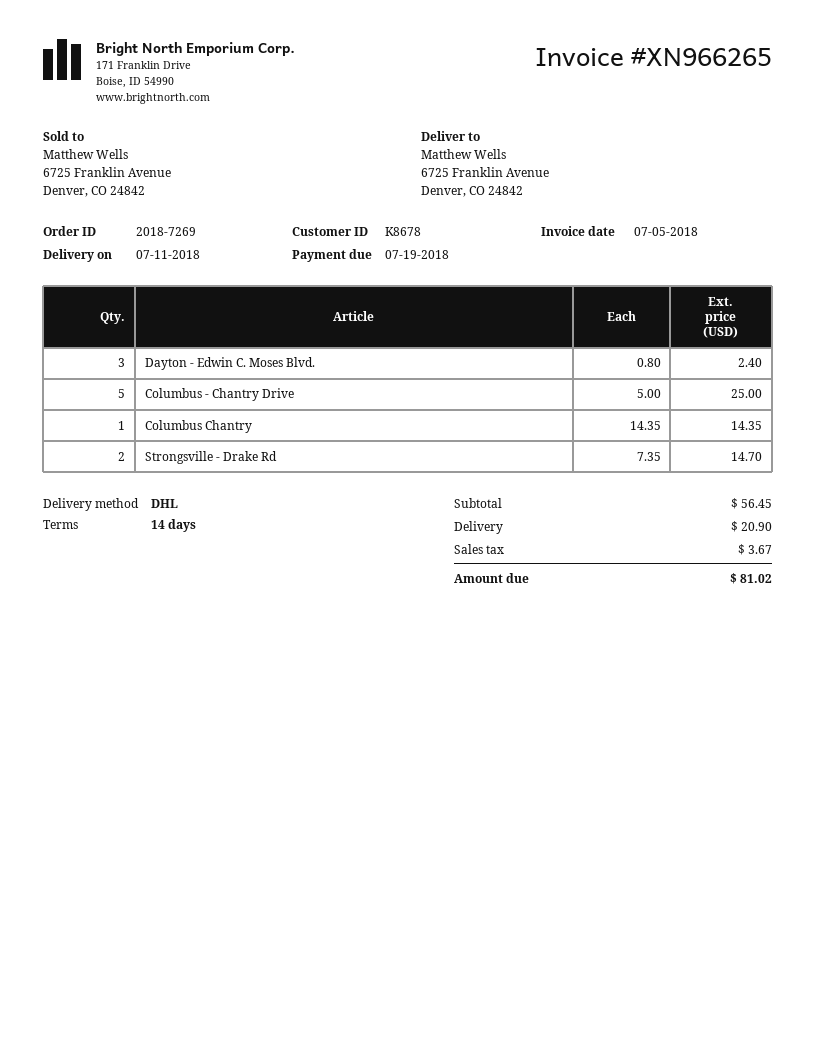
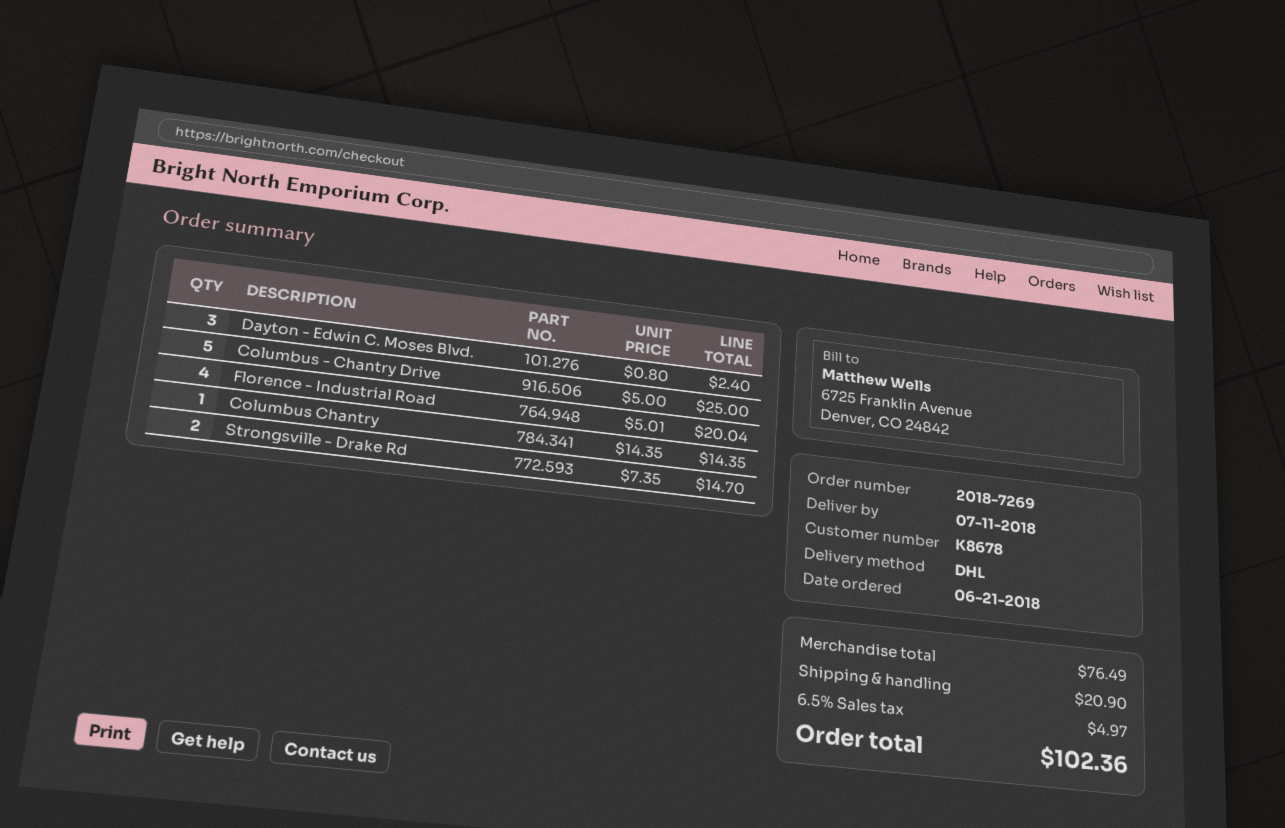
Florence - Industrial Road: none -> 4 x 5.01 = 20.04
subtotal: 56.45 -> 76.49
tax: 3.67 -> 4.97
total: 81.02 -> 102.36

